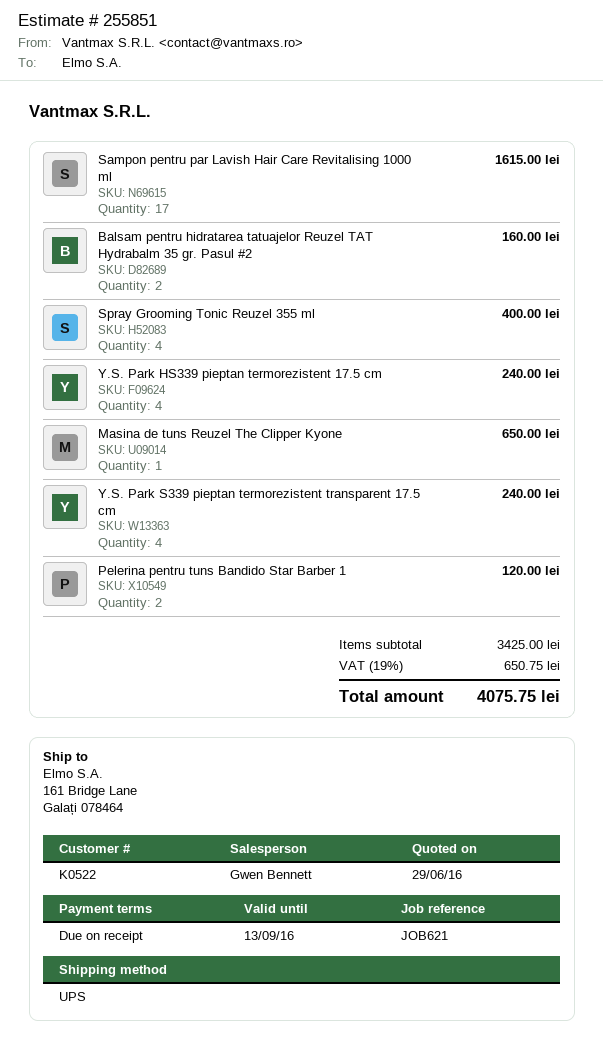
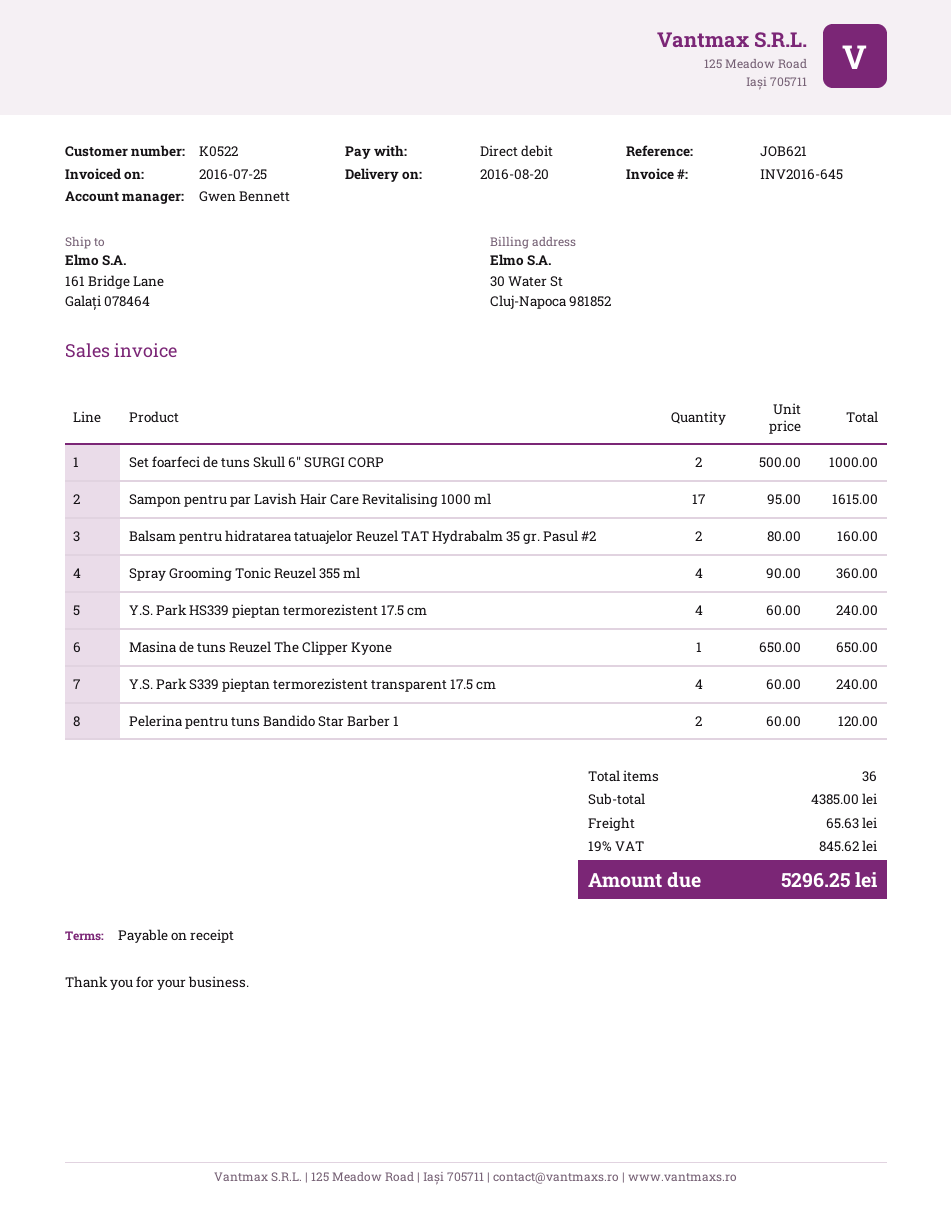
Spray Grooming Tonic Reuzel 355 ml: 4 for 400.00 -> 4 for 360.00
Set foarfeci de tuns Skull 6″ SURGI CORP: none -> 2 for 1000.00
subtotal: 3425.00 -> 4385.00
shipping: none -> 65.63
tax: 19% = 650.75 -> 19% = 845.62
total: 4075.75 -> 5296.25

